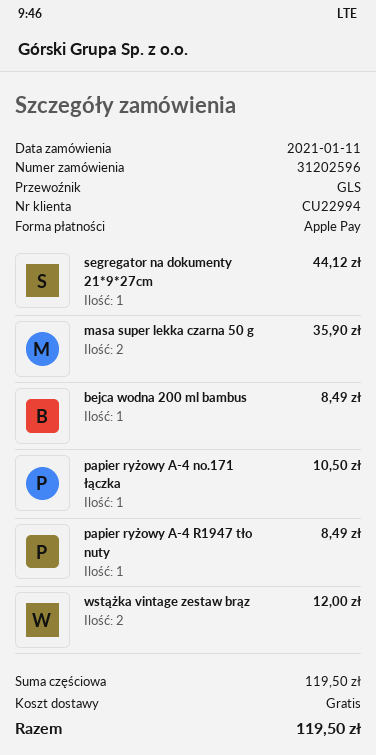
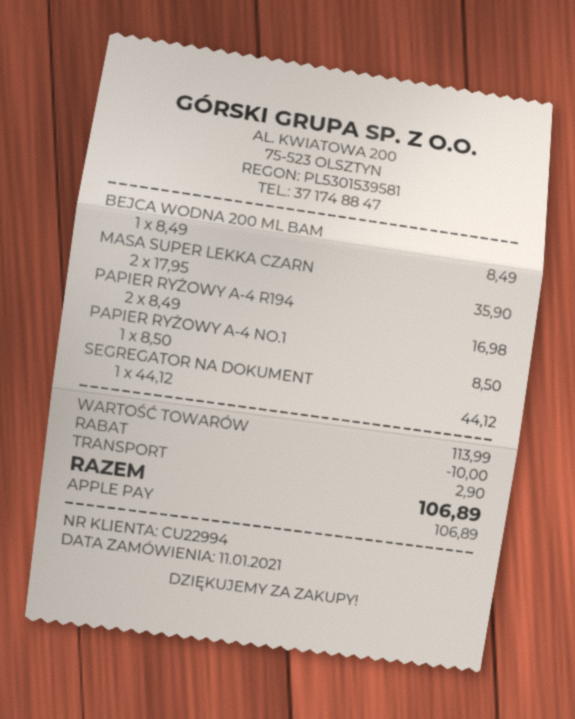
papier ryżowy A-4 no.171 łączka: 1 for 10.50 -> 1 for 8.50
papier ryżowy A-4 R1947 tło nuty: 1 for 8.49 -> 2 for 16.98
wstążka vintage zestaw brąz: 2 for 12.00 -> none
subtotal: 119.50 -> 113.99
discount: none -> 10.00
shipping: 0.00 -> 2.90
total: 119.50 -> 106.89

